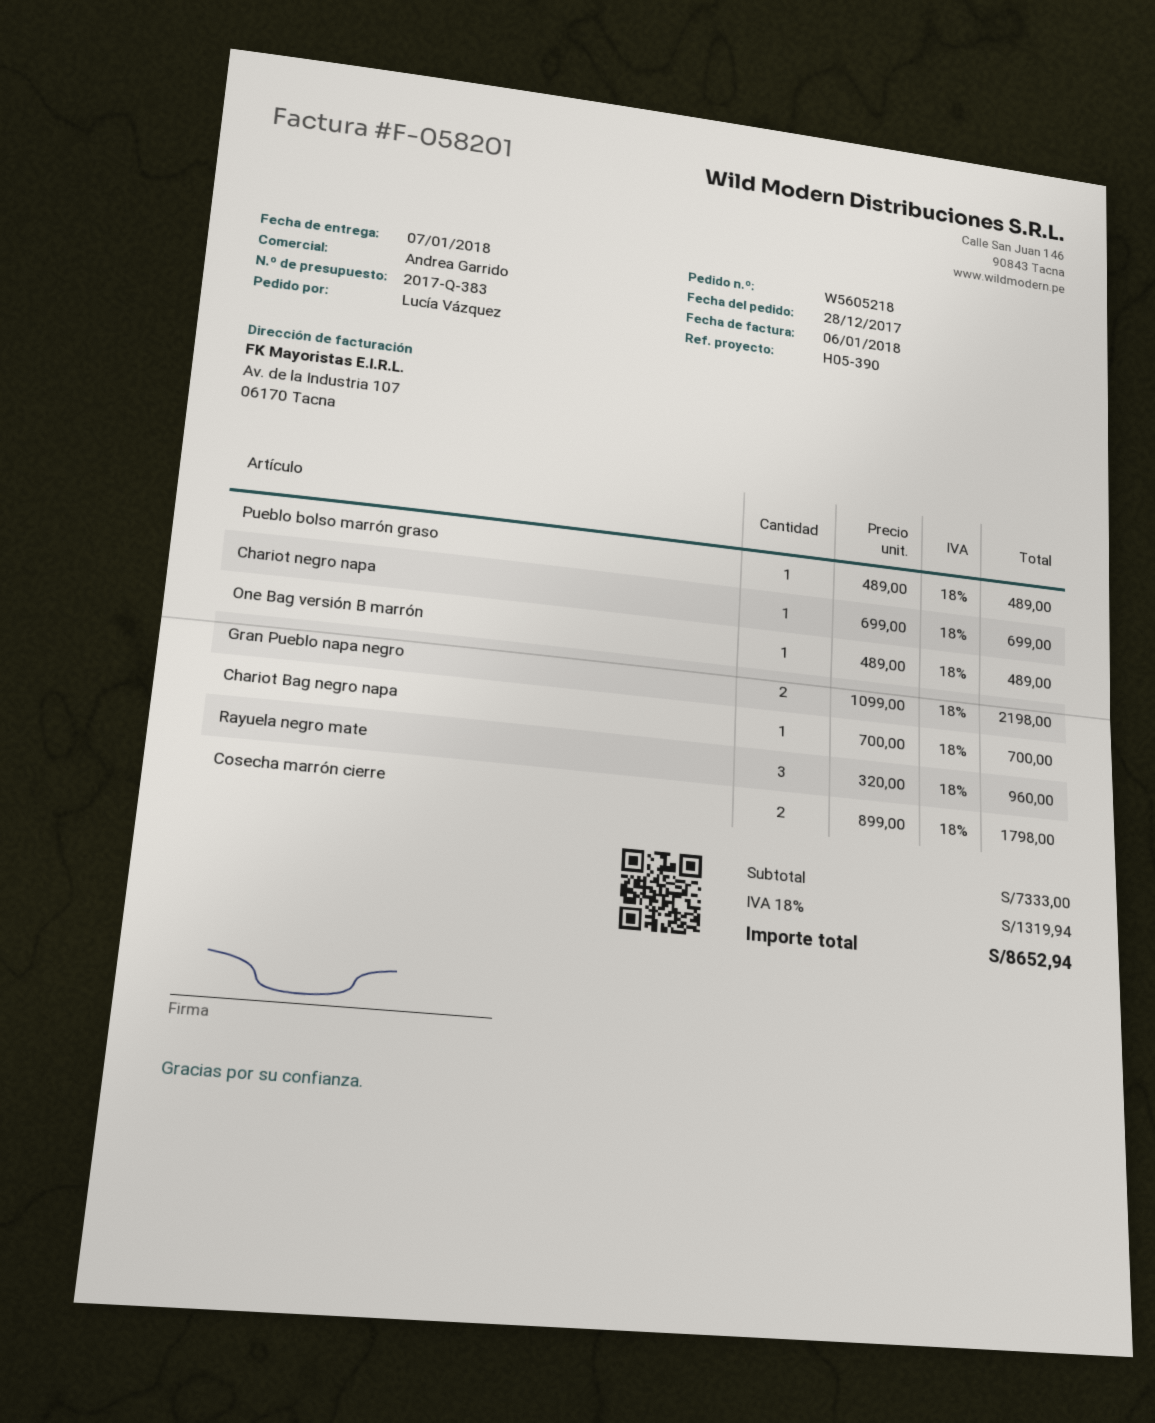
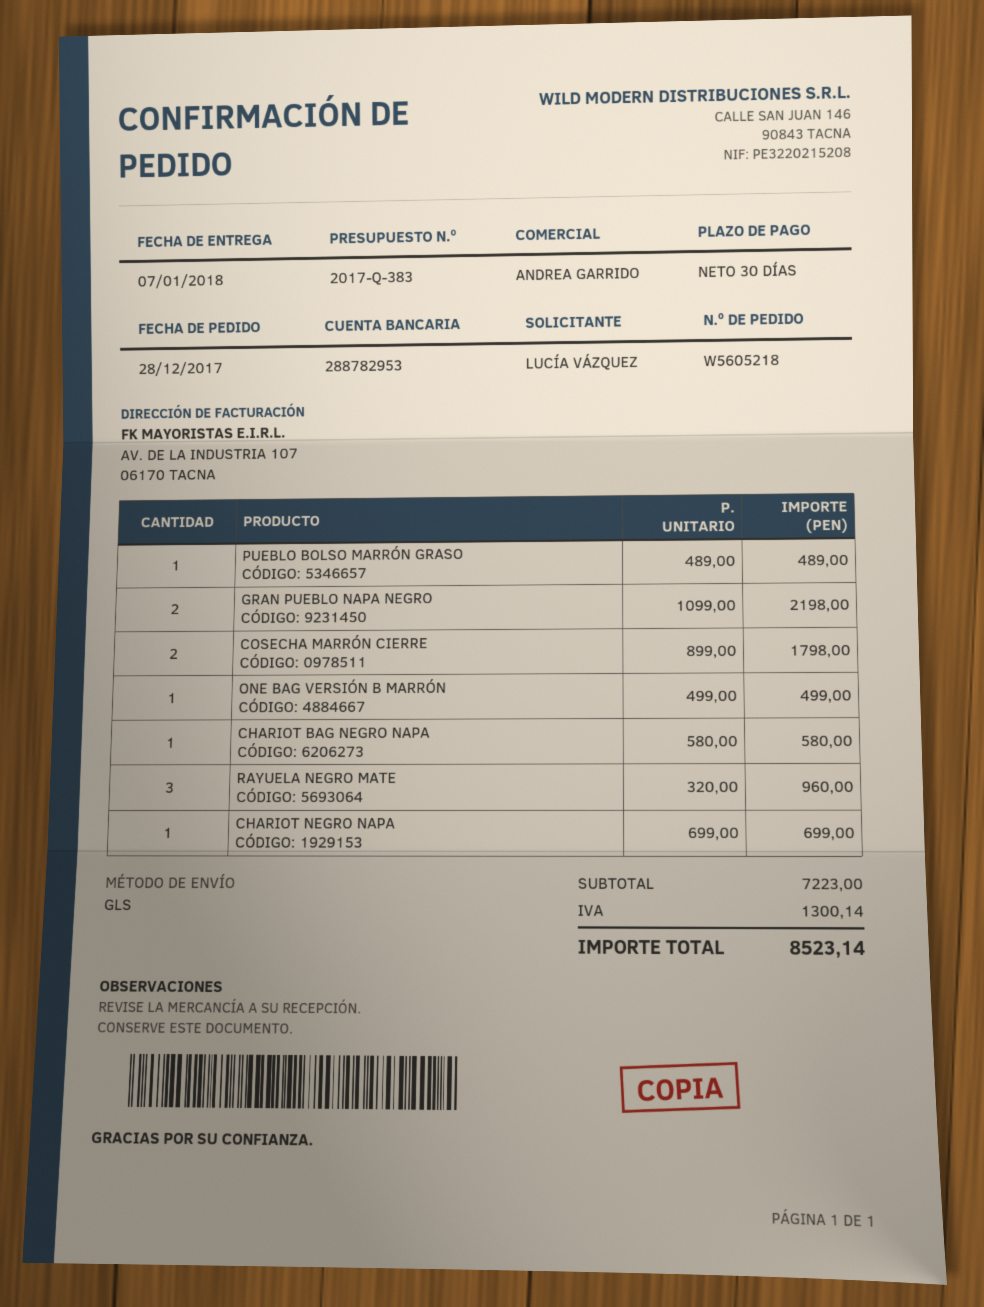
One Bag versión B marrón: 1 x 489.00 = 489.00 -> 1 x 499.00 = 499.00
Chariot Bag negro napa: 1 x 700.00 = 700.00 -> 1 x 580.00 = 580.00
subtotal: 7333.00 -> 7223.00
tax: 1319.94 -> 1300.14
total: 8652.94 -> 8523.14

